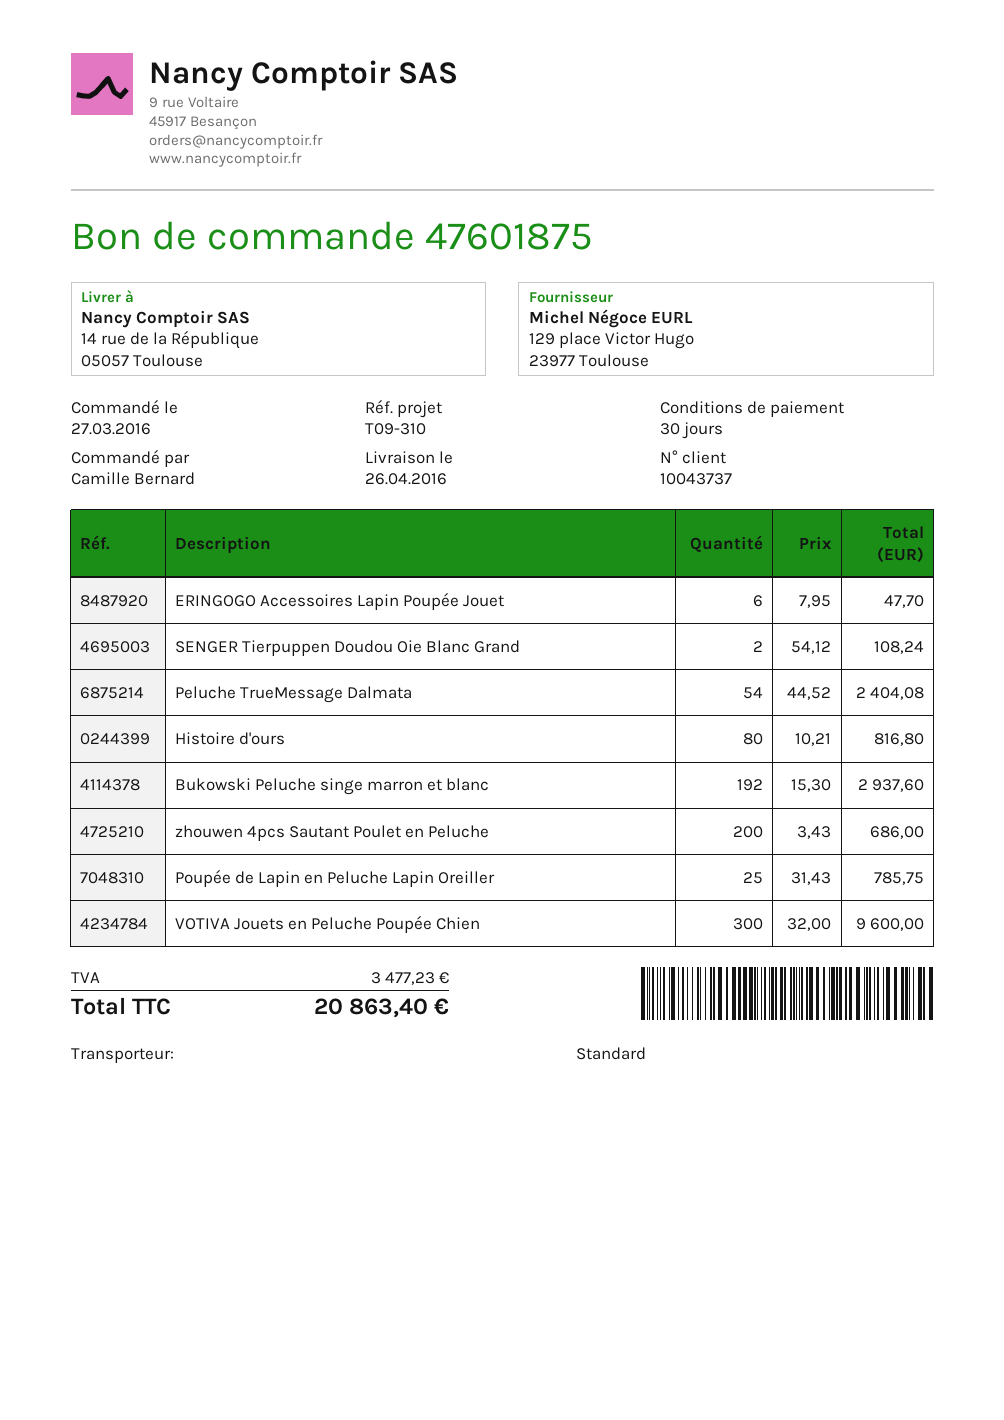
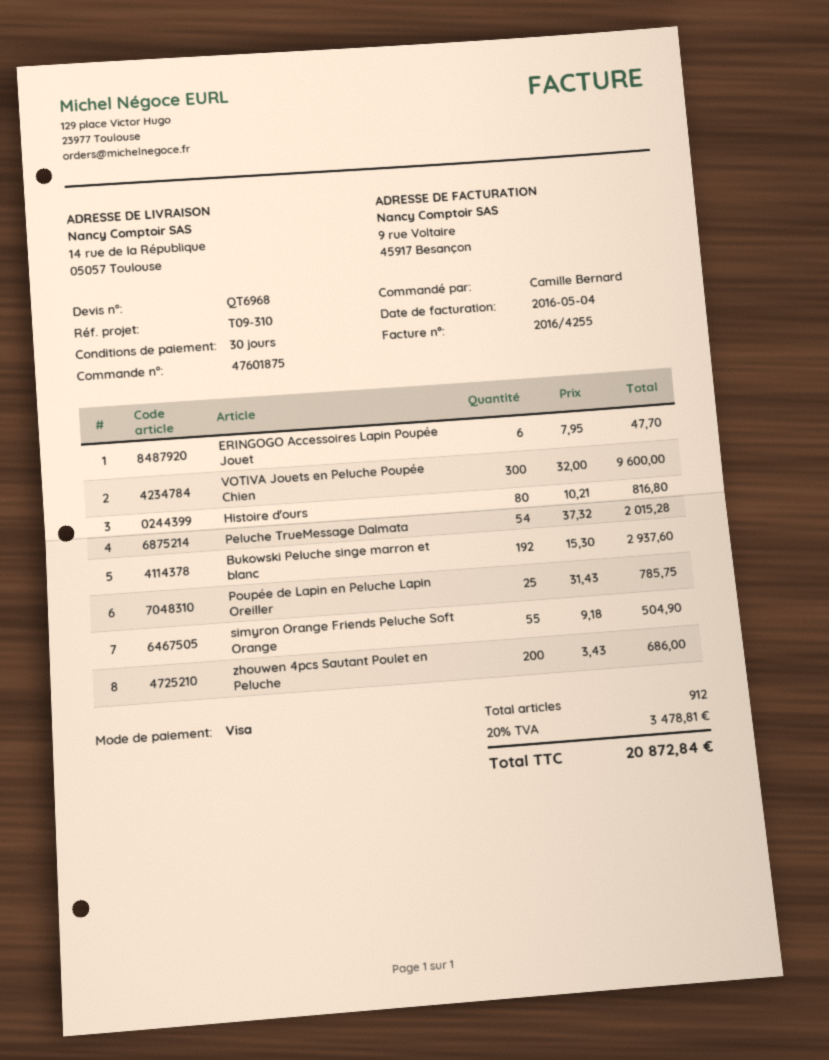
SENGER Tierpuppen Doudou Oie Blanc Grand: 2 x 54.12 = 108.24 -> none
Peluche TrueMessage Dalmata: 54 x 44.52 = 2404.08 -> 54 x 37.32 = 2015.28
simyron Orange Friends Peluche Soft Orange: none -> 55 x 9.18 = 504.90
tax: 3477.23 -> 3478.81
total: 20863.40 -> 20872.84

